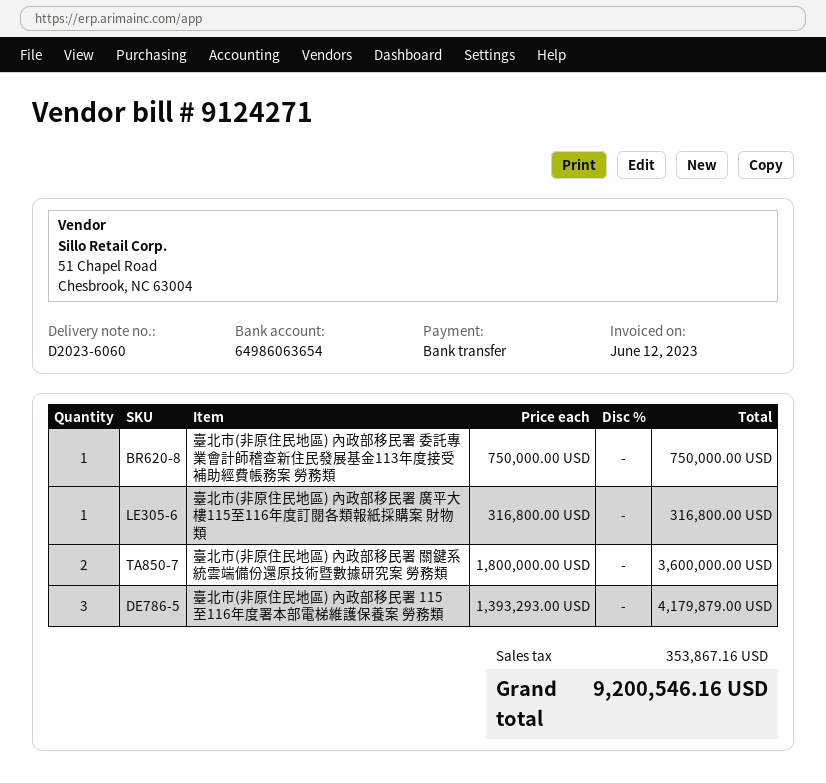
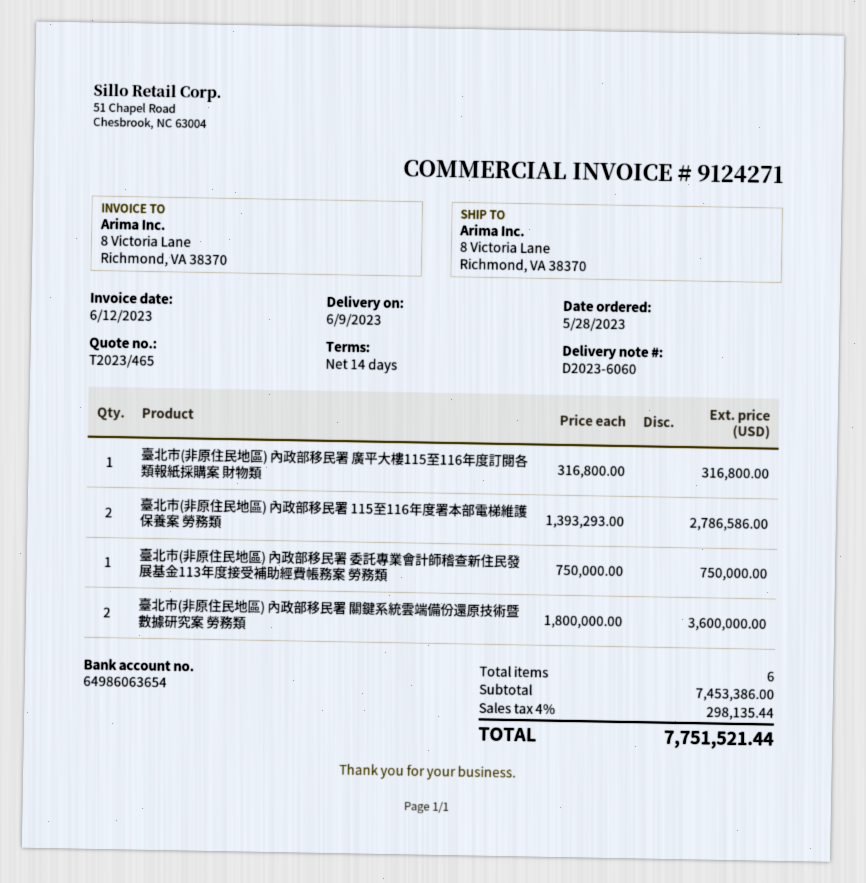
臺北市(非原住民地區) 內政部移民署 115至116年度署本部電梯維護保養案 勞務類: 3 x 1393293.00 = 4179879.00 -> 2 x 1393293.00 = 2786586.00
tax: 353867.16 -> 298135.44
total: 9200546.16 -> 7751521.44

